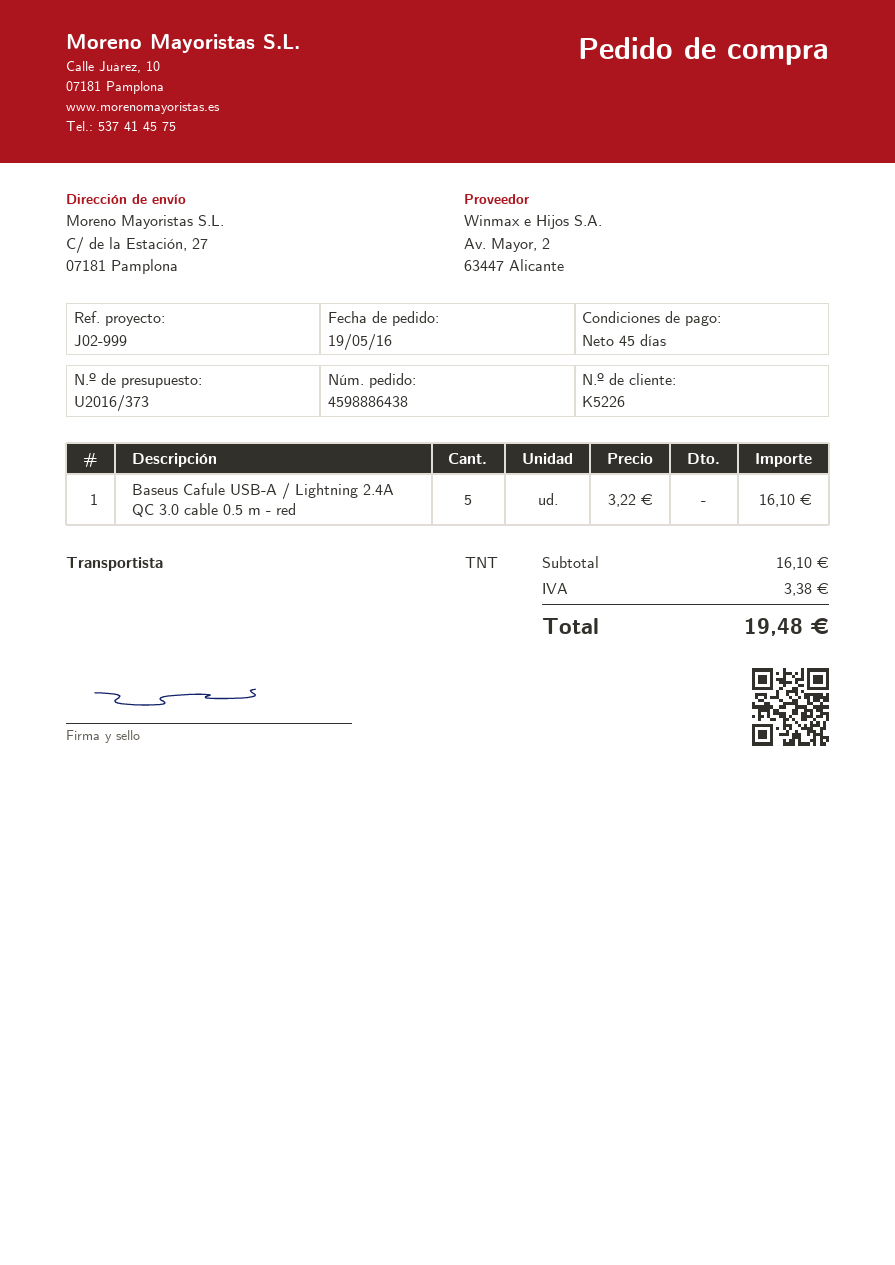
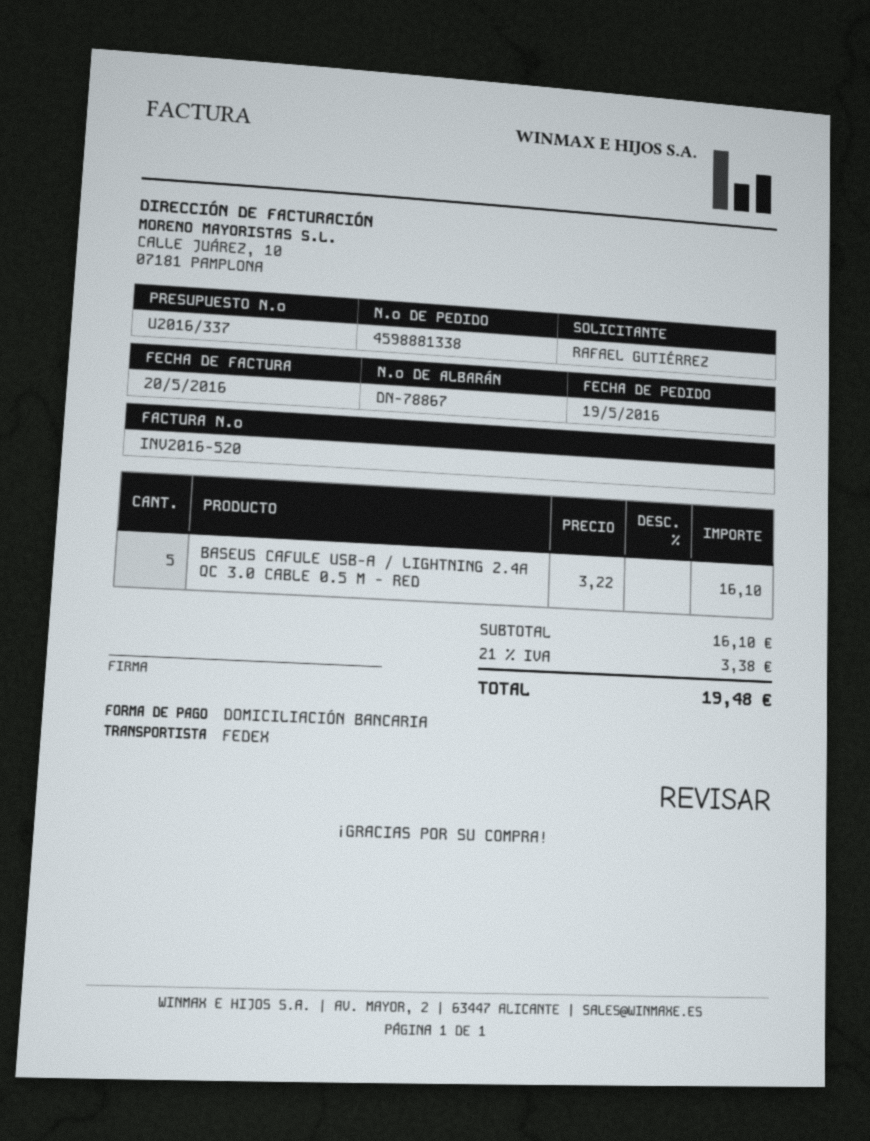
quote number: U2016/373 -> U2016/337
order number: 4598886438 -> 4598881338
shipping method: TNT -> FedEx

